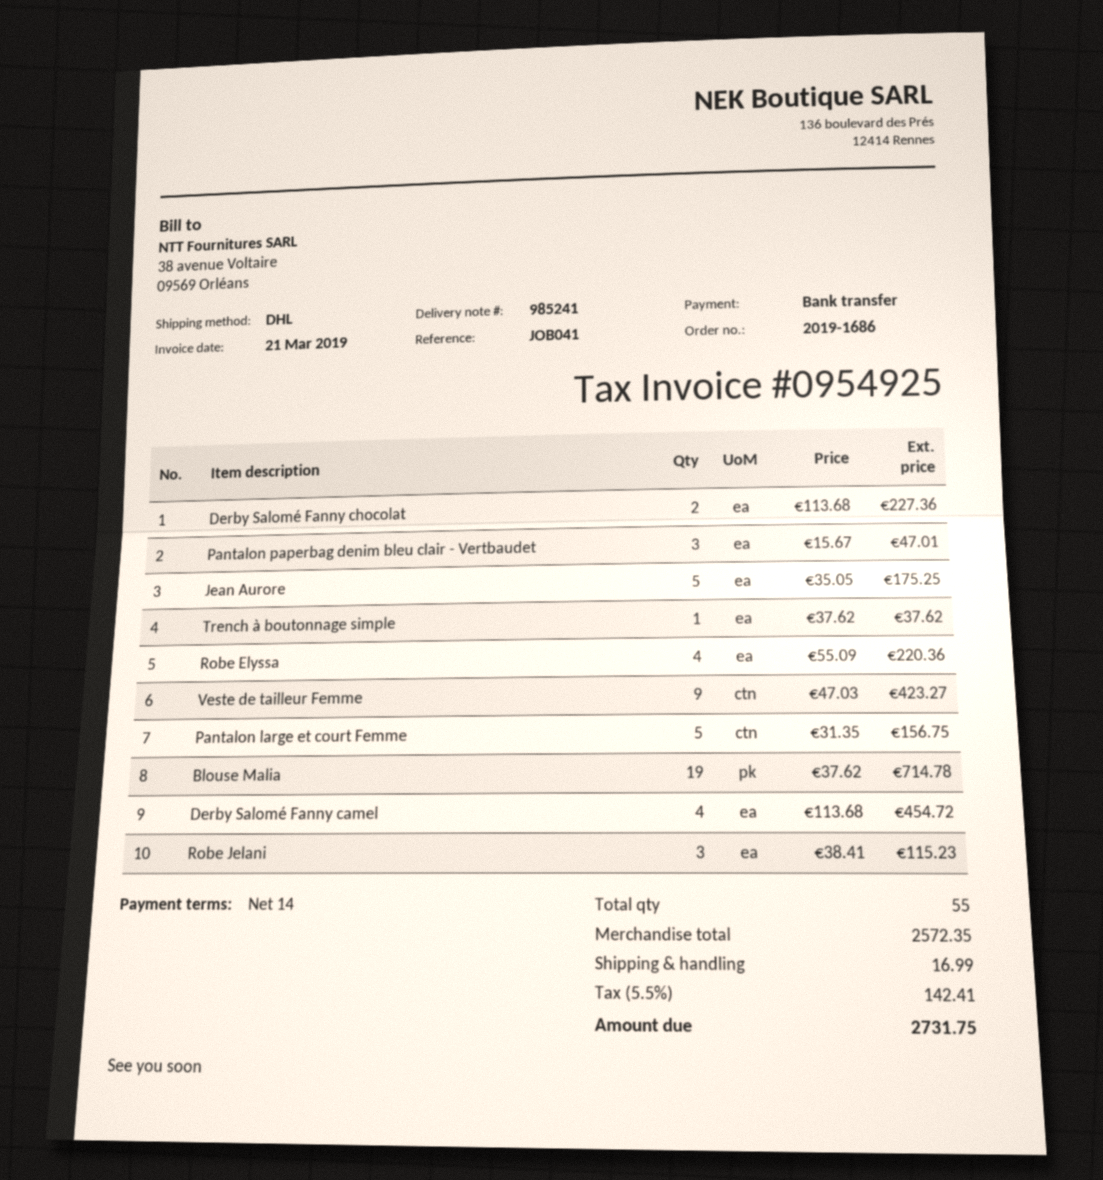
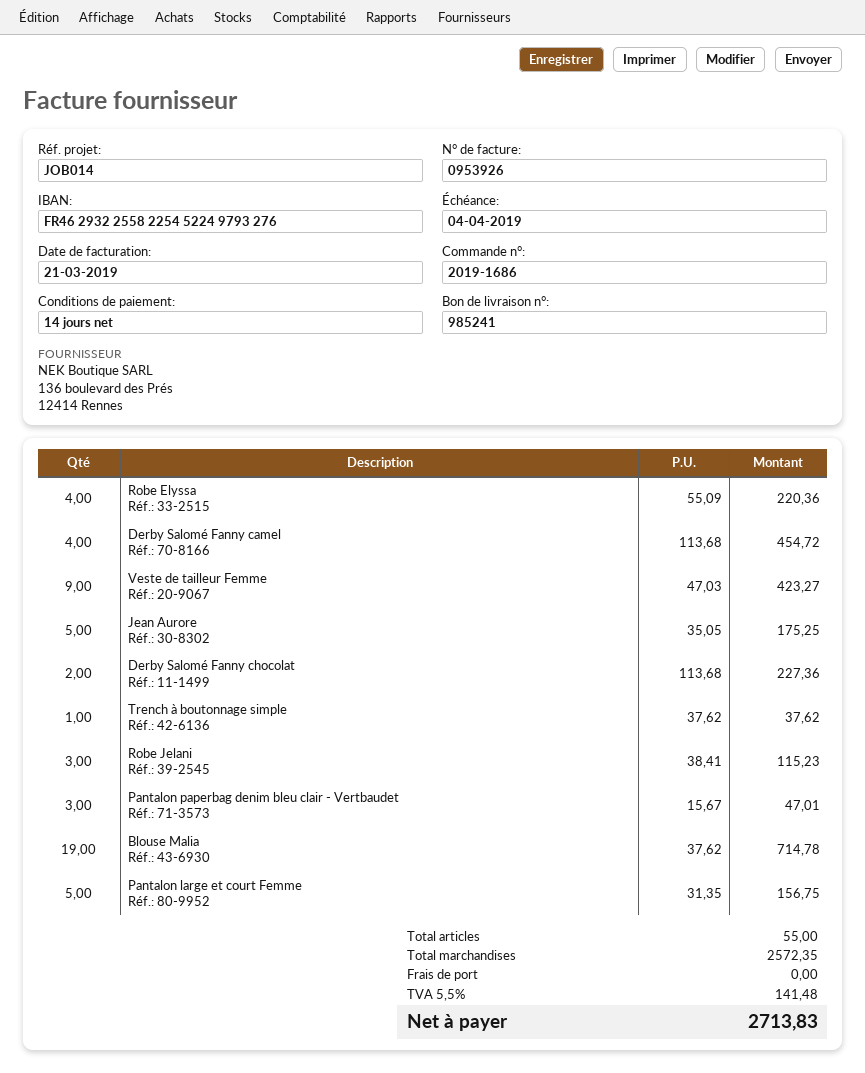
invoice number: 0954925 -> 0953926
reference: JOB041 -> JOB014
shipping: 16.99 -> 0.00
tax: 5.5% = 142.41 -> 5.5% = 141.48
total: 2731.75 -> 2713.83

